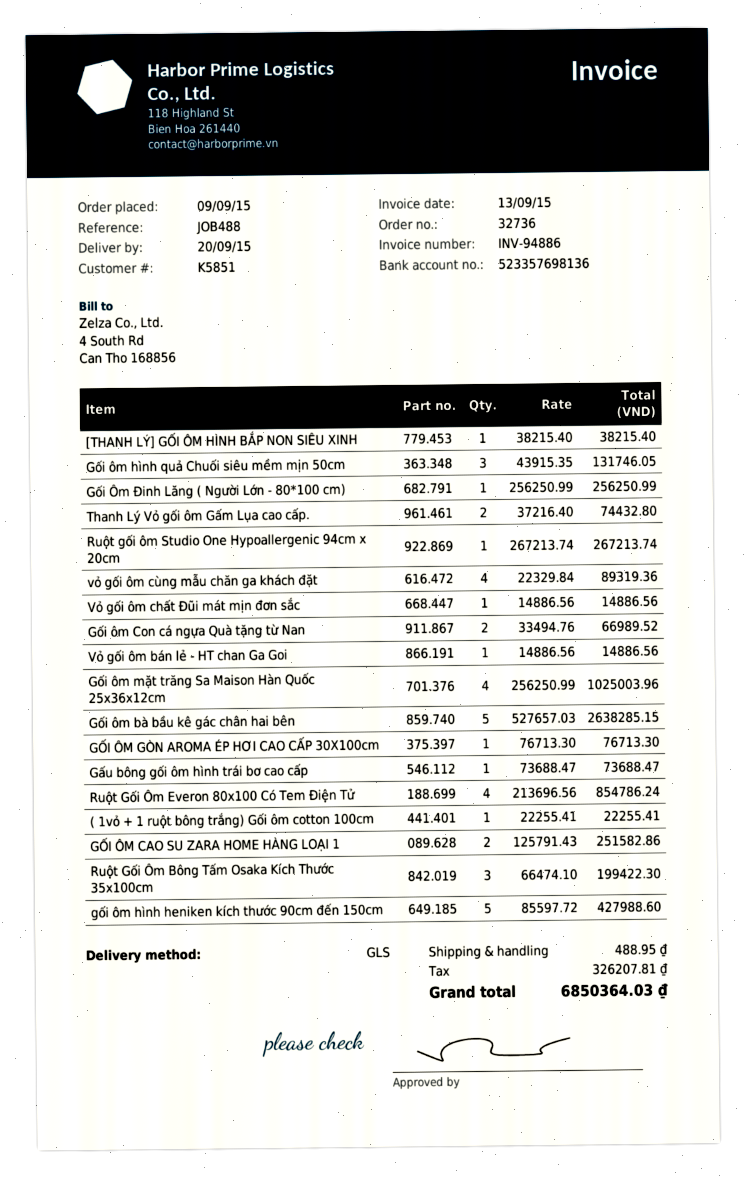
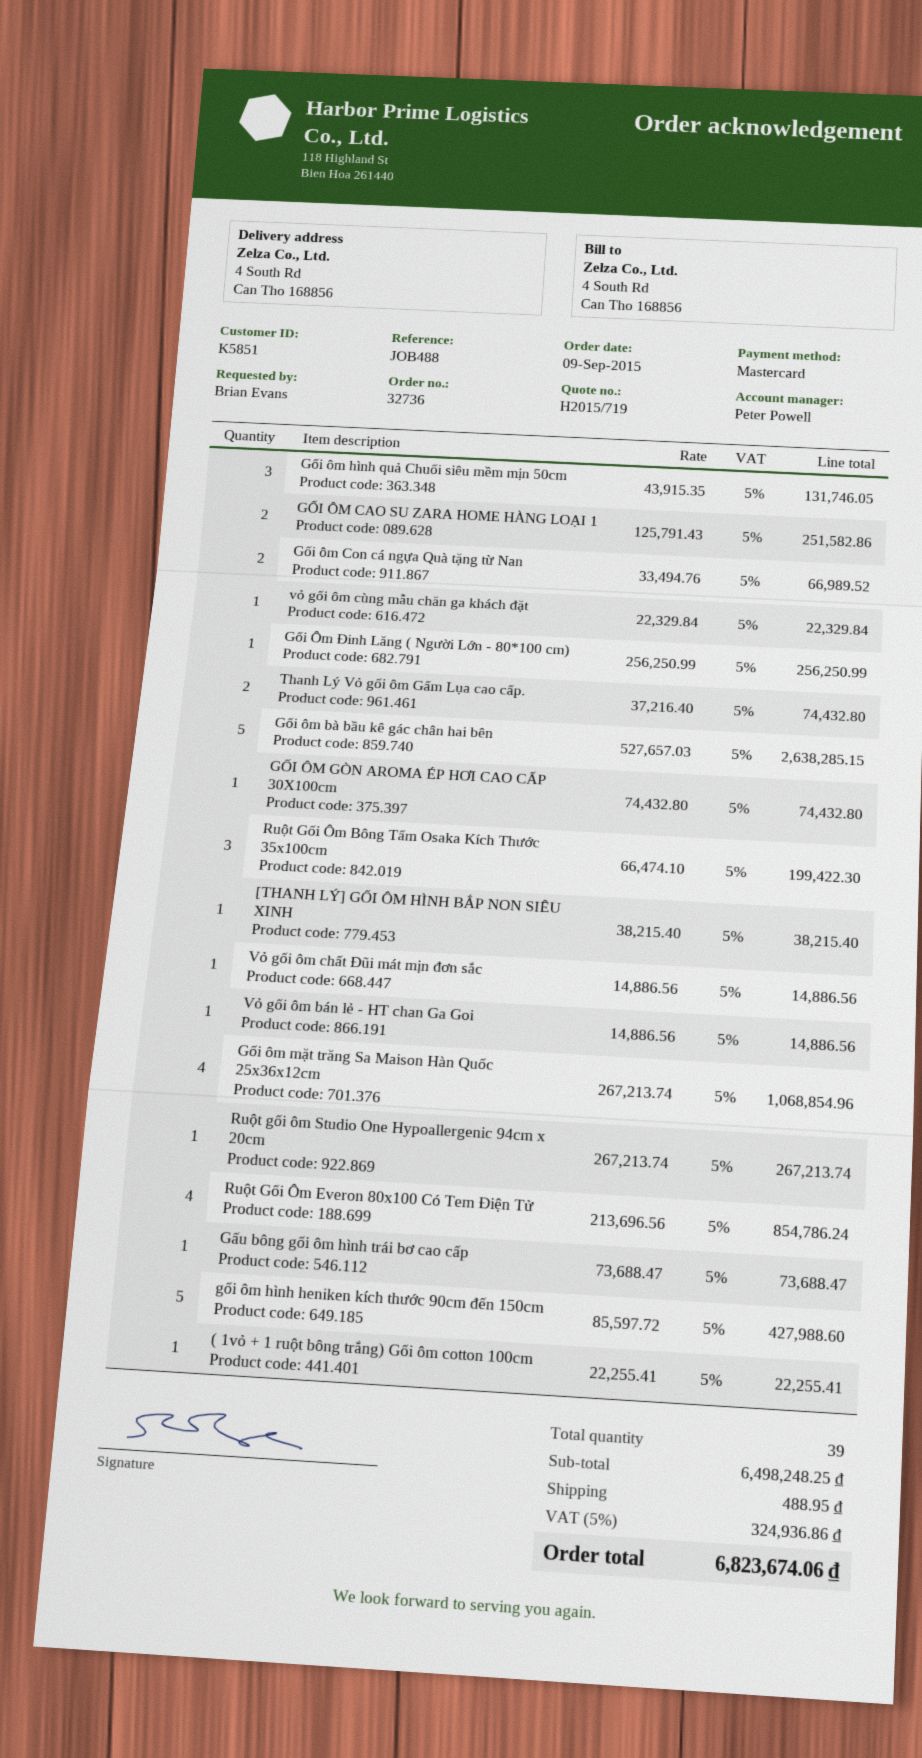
vỏ gối ôm cùng mẫu chăn ga khách đặt: 4 x 22329.84 = 89319.36 -> 1 x 22329.84 = 22329.84
Gối ôm mặt trăng Sa Maison Hàn Quốc 25x36x12cm: 4 x 256250.99 = 1025003.96 -> 4 x 267213.74 = 1068854.96
GỐI ÔM GÒN AROMA ÉP HƠI CAO CẤP 30X100cm: 1 x 76713.30 = 76713.30 -> 1 x 74432.80 = 74432.80
tax: 326207.81 -> 324936.86
total: 6850364.03 -> 6823674.06

